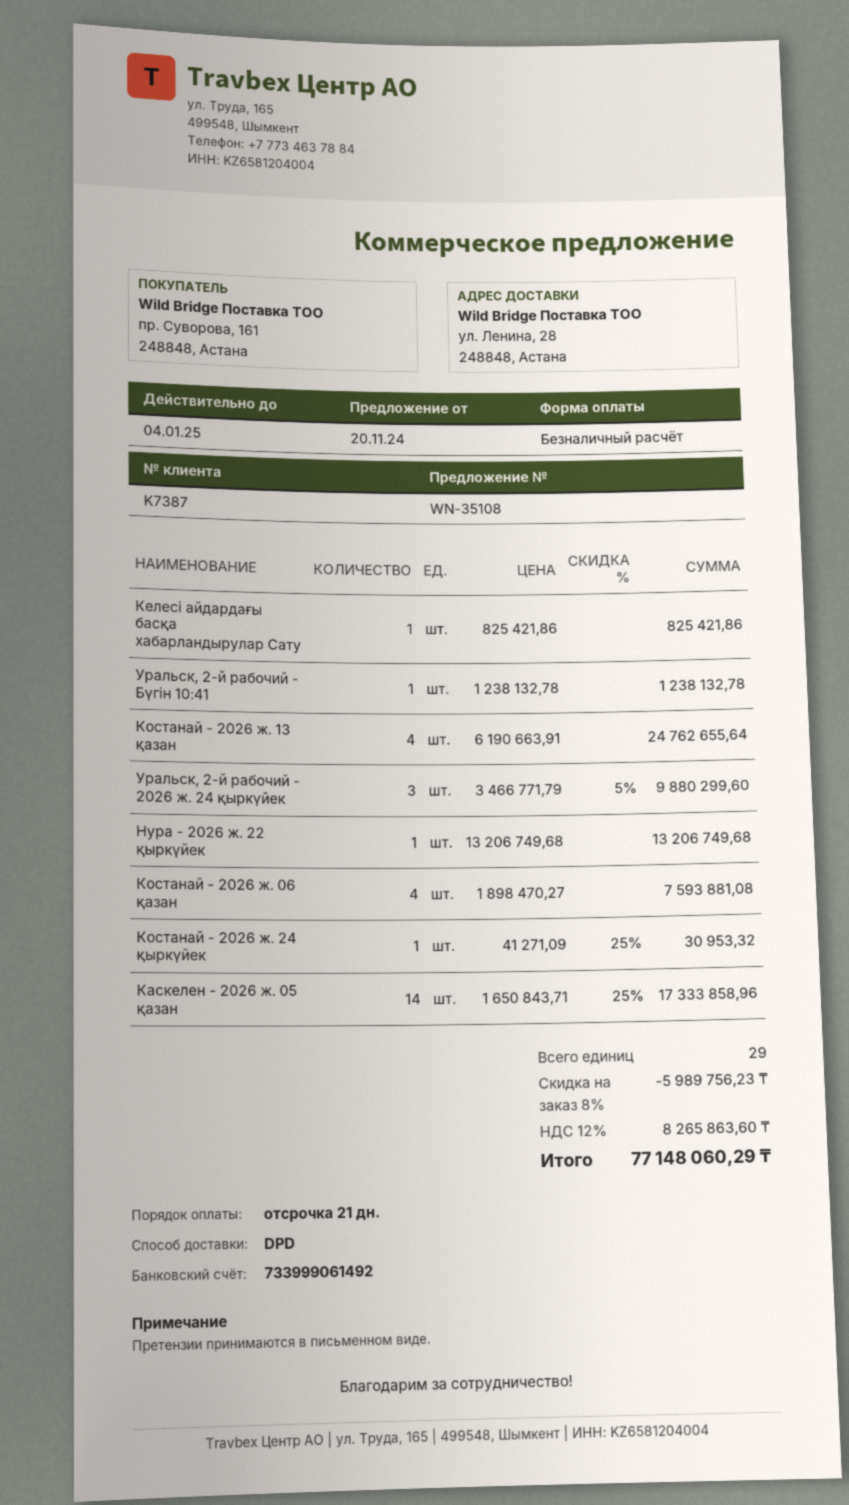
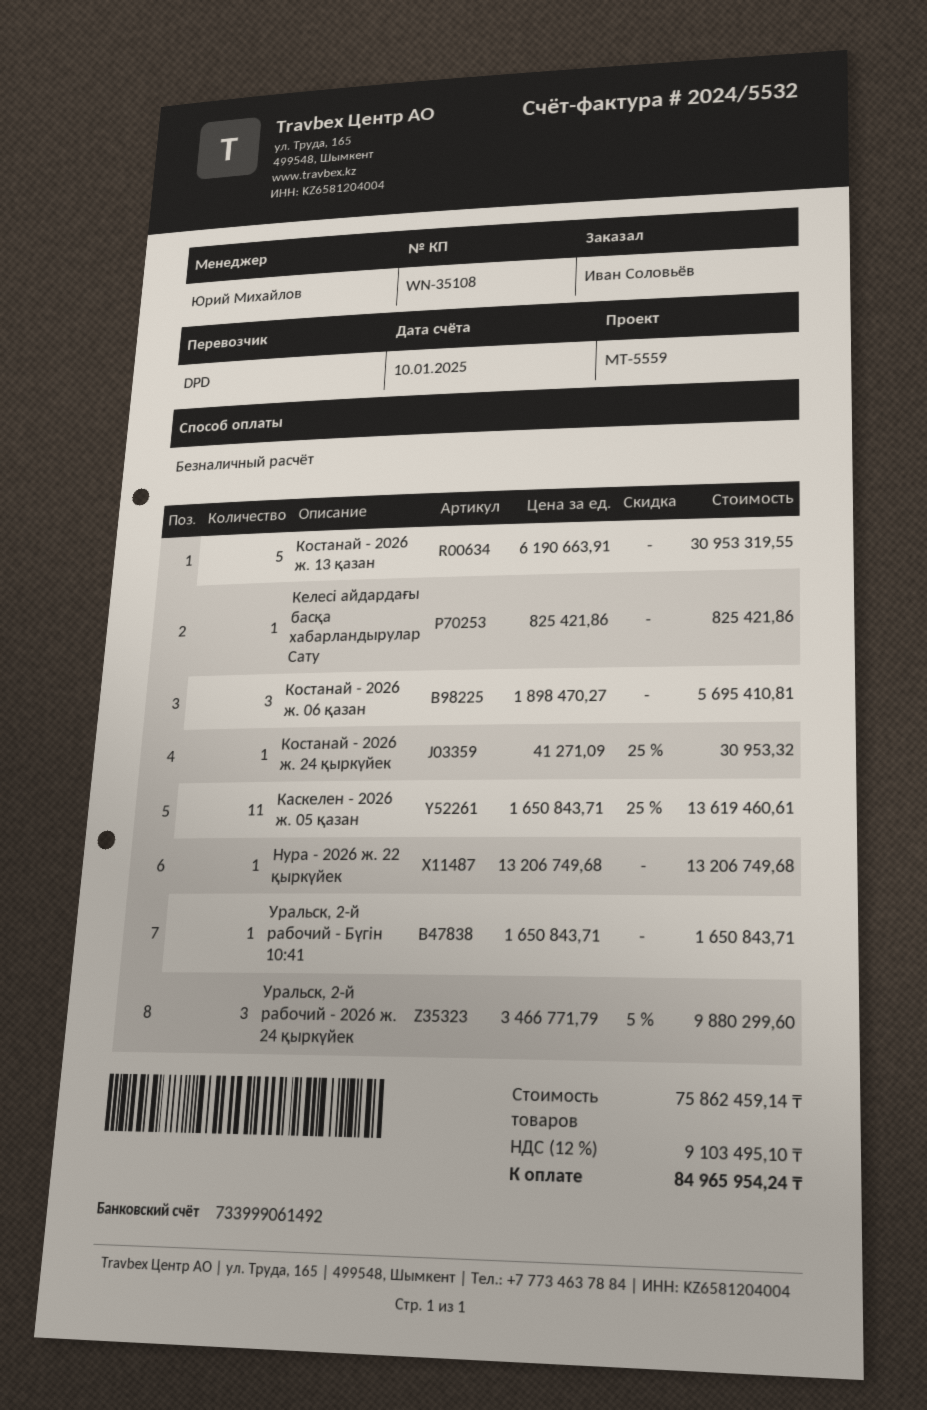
Уральск, 2-й рабочий - Бүгін 10:41: 1 x 1238132.78 = 1238132.78 -> 1 x 1650843.71 = 1650843.71
Костанай - 2026 ж. 13 қазан: 4 x 6190663.91 = 24762655.64 -> 5 x 6190663.91 = 30953319.55
Костанай - 2026 ж. 06 қазан: 4 x 1898470.27 = 7593881.08 -> 3 x 1898470.27 = 5695410.81
Каскелен - 2026 ж. 05 қазан: 14 x 1650843.71 - 25% = 17333858.96 -> 11 x 1650843.71 - 25% = 13619460.61
discount: 8% = 5989756.23 -> none
tax: 12% = 8265863.60 -> 12% = 9103495.10
total: 77148060.29 -> 84965954.24

